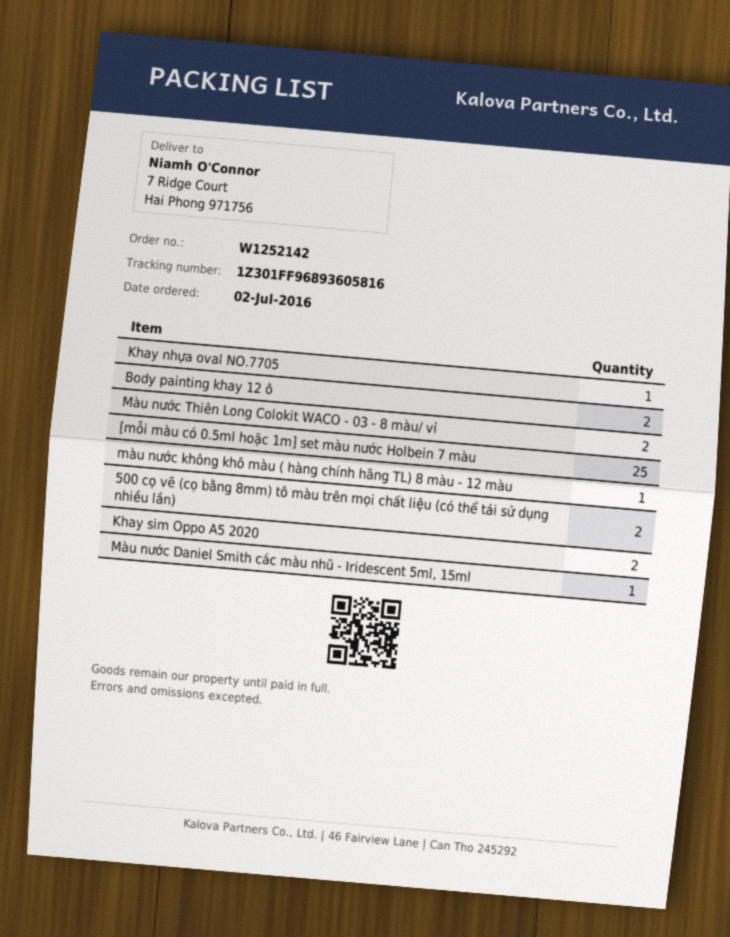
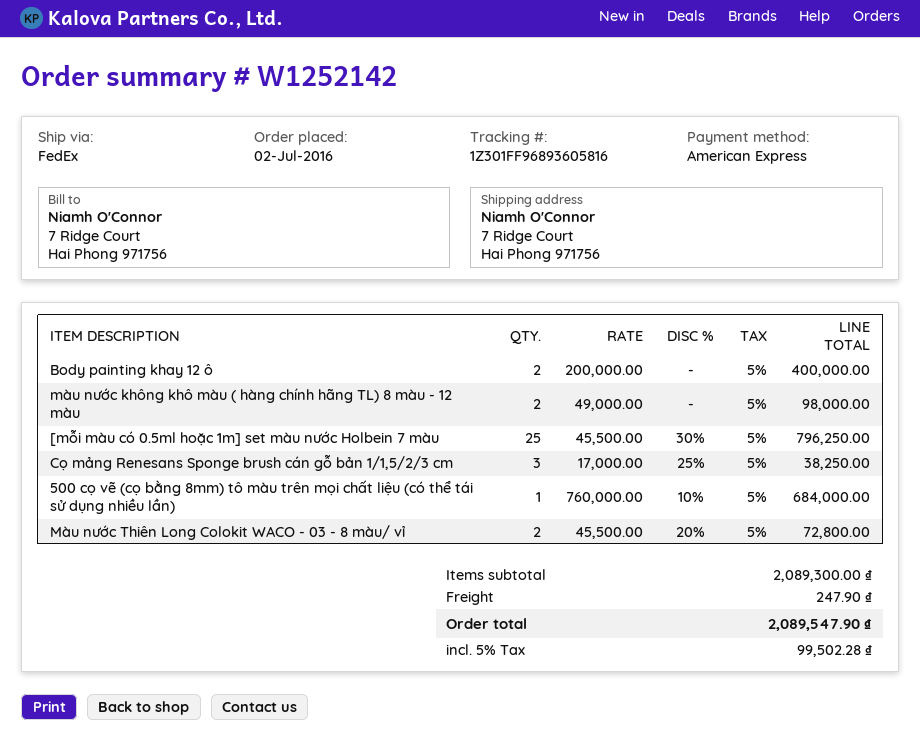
Khay nhựa oval NO.7705: 1 -> none
màu nước không khô màu ( hàng chính hãng TL) 8 màu - 12 màu: 1 -> 2
500 cọ vẽ (cọ bằng 8mm) tô màu trên mọi chất liệu (có thể tái sử dụng nhiều lần): 2 -> 1
Khay sim Oppo A5 2020: 2 -> none
Màu nước Daniel Smith các màu nhũ - Iridescent 5ml, 15ml: 1 -> none
Cọ mảng Renesans Sponge brush cán gỗ bản 1/1,5/2/3 cm: none -> 3

